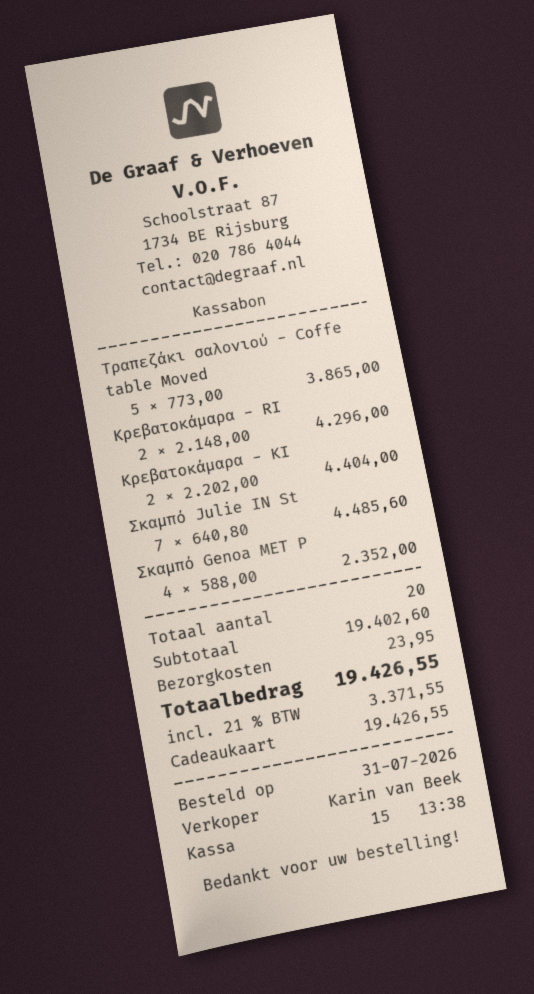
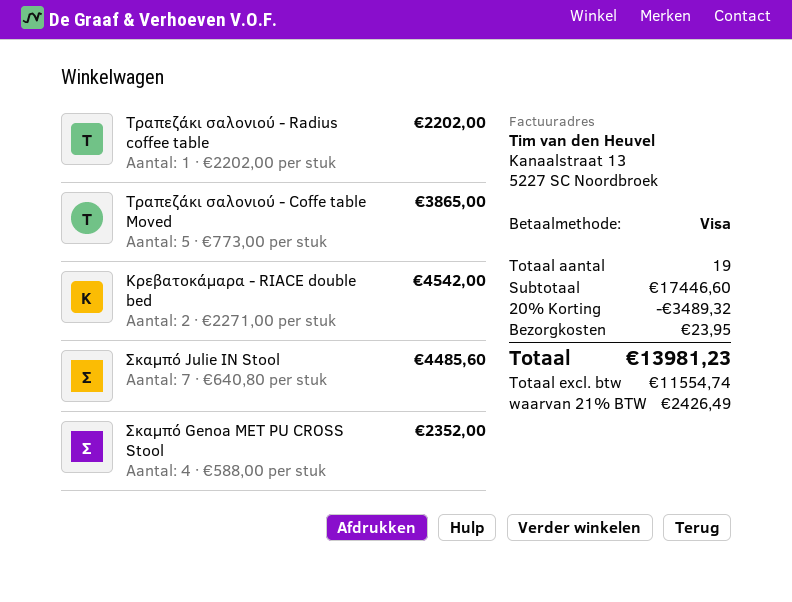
payment method: gift card -> Visa
Κρεβατοκάμαρα - RI: 2 x 2148.00 = 4296.00 -> 2 x 2271.00 = 4542.00
Κρεβατοκάμαρα - KI: 2 x 2202.00 = 4404.00 -> none
Τραπεζάκι σαλονιού - Radius coffee table: none -> 1 x 2202.00 = 2202.00
total quantity: 20 -> 19
subtotal: 19402.60 -> 17446.60
discount: none -> 20% = 3489.32
tax: 21% = 3371.55 -> 21% = 2426.49
total: 19426.55 -> 13981.23

